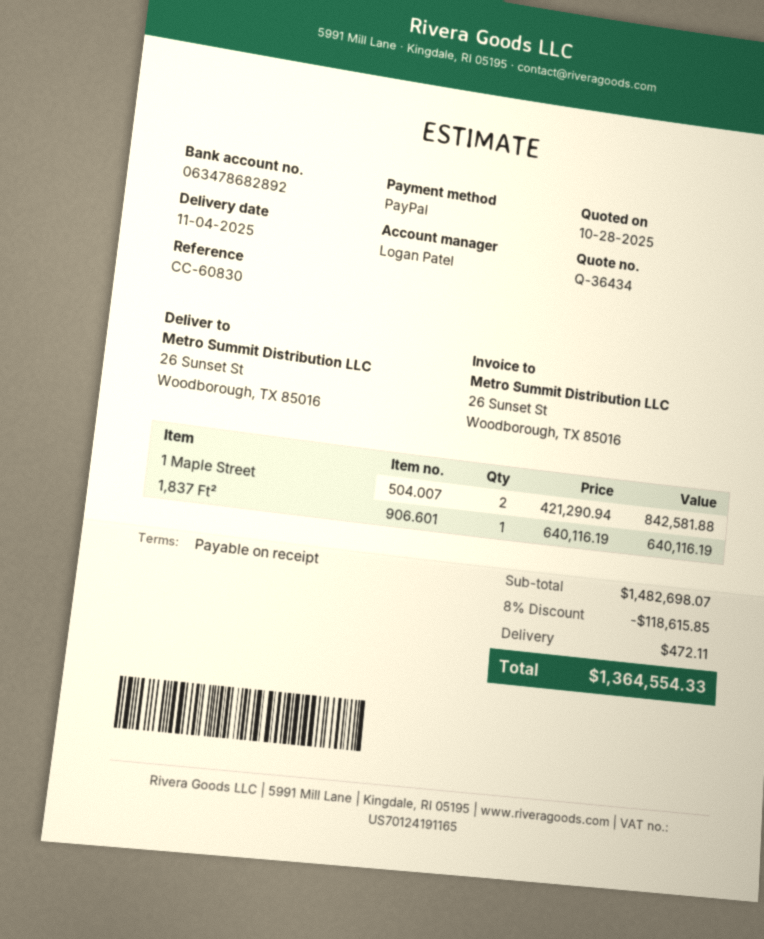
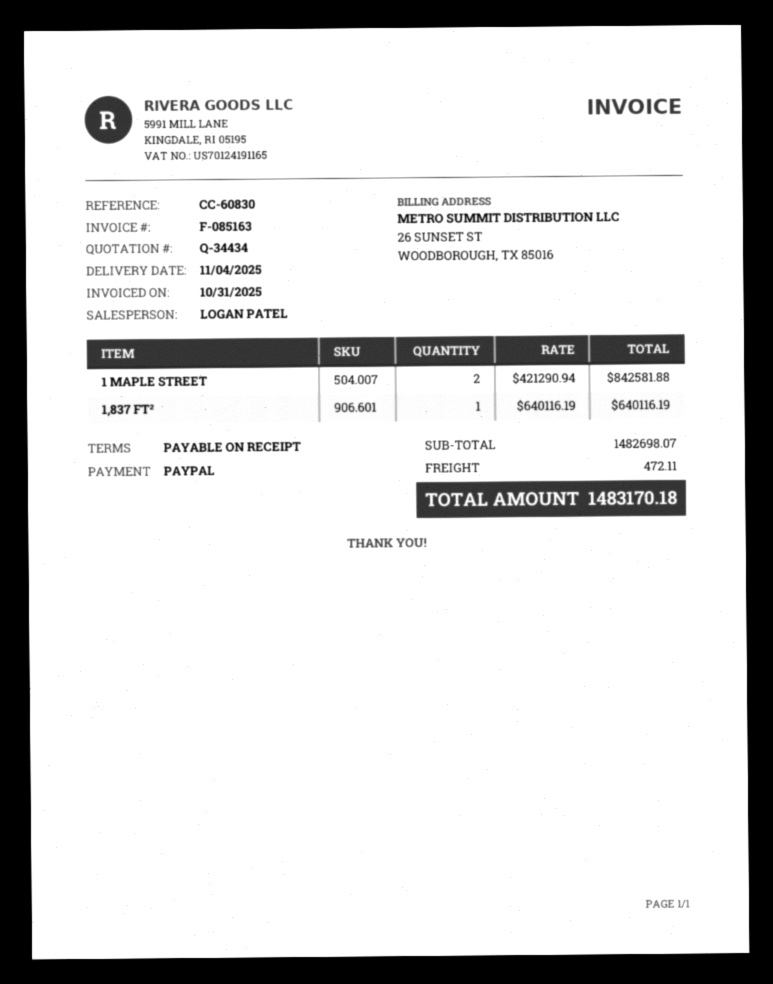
quote number: Q-36434 -> Q-34434
discount: 8% = 118615.85 -> none
total: 1364554.33 -> 1483170.18

